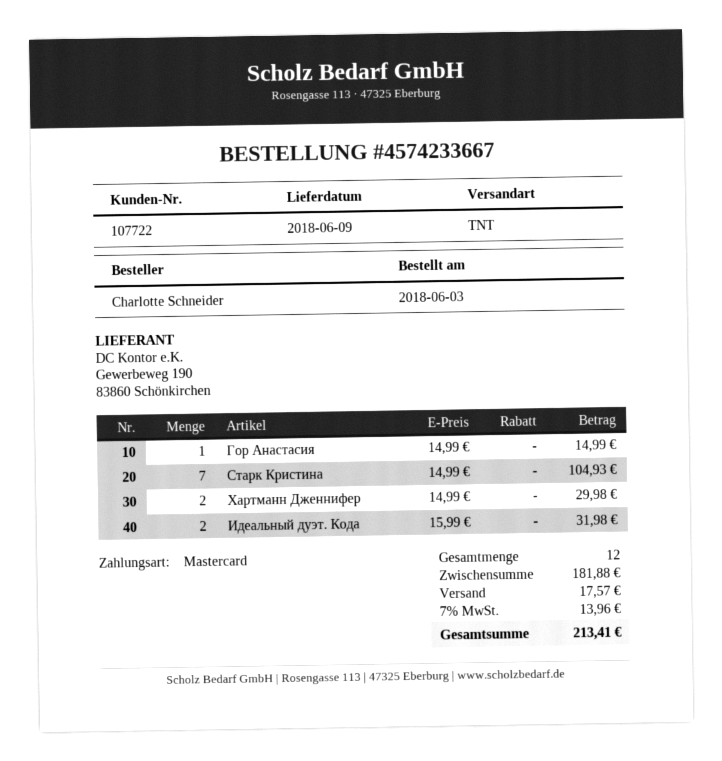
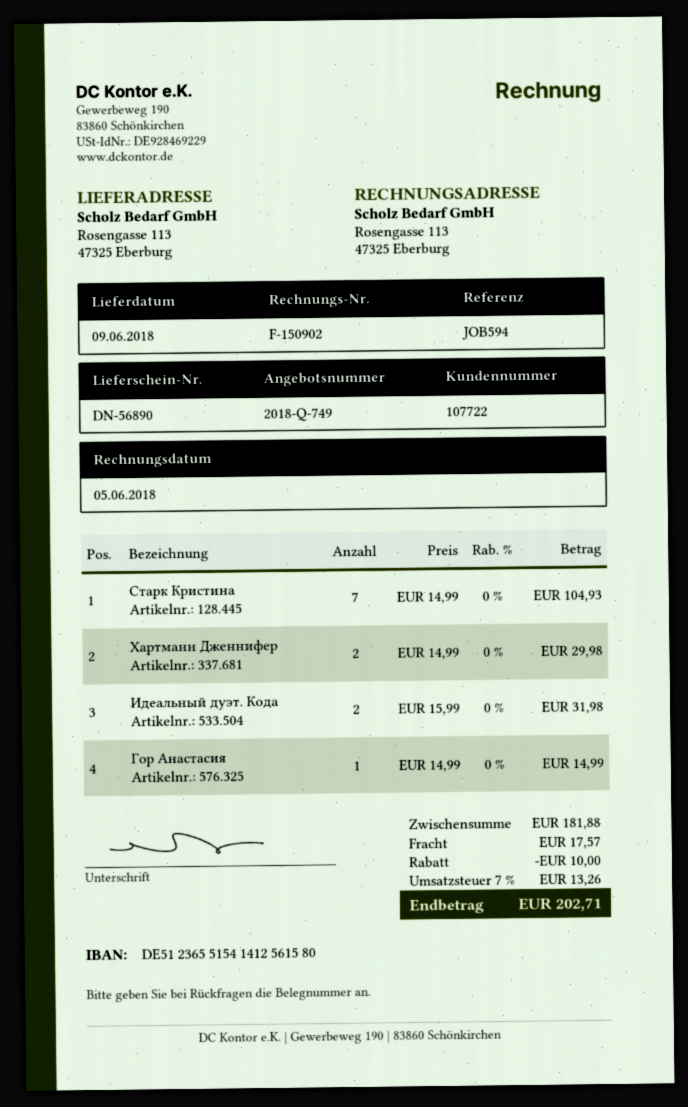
discount: none -> 10.00
tax: 7% = 13.96 -> 7% = 13.26
total: 213.41 -> 202.71

